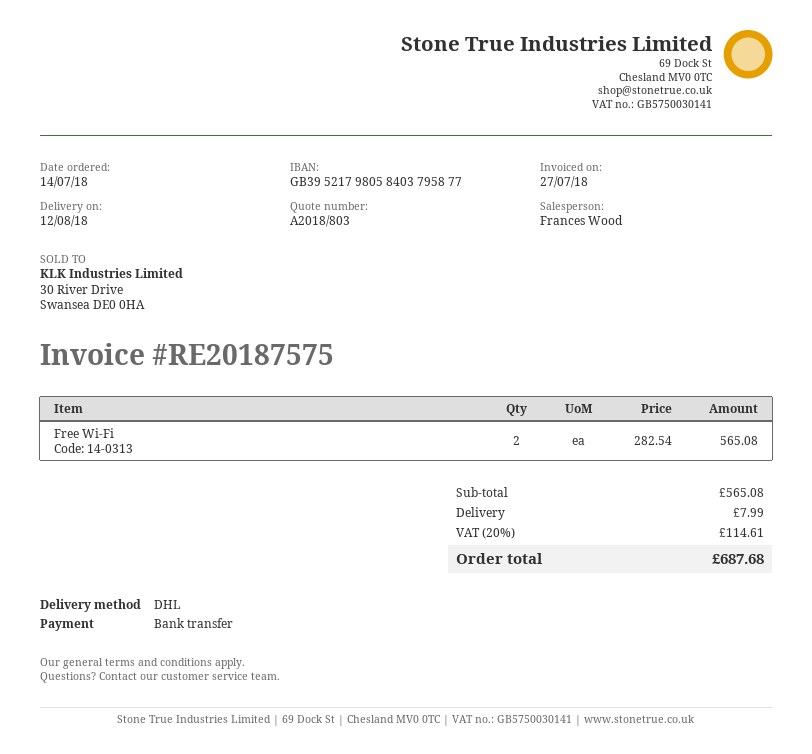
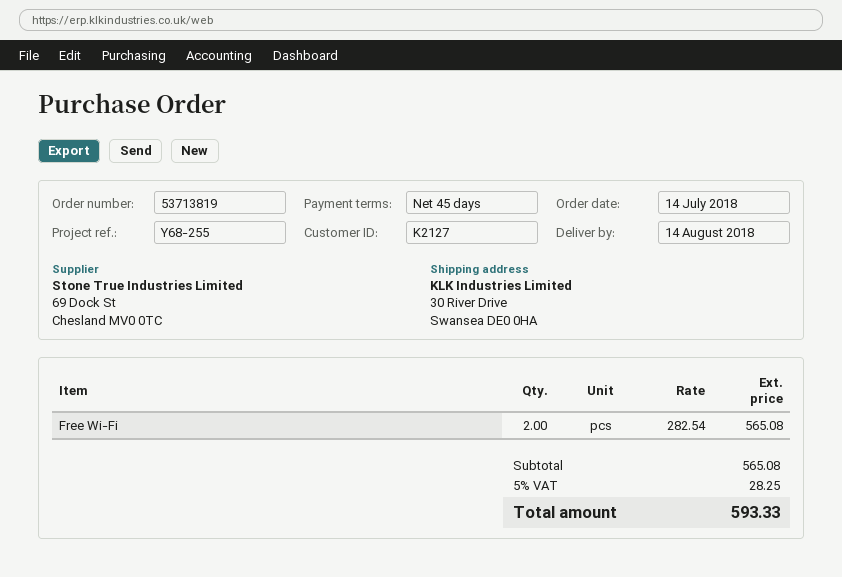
delivery date: 2018-08-12 -> 2018-08-14
shipping: 7.99 -> none
tax: 20% = 114.61 -> 5% = 28.25
total: 687.68 -> 593.33

